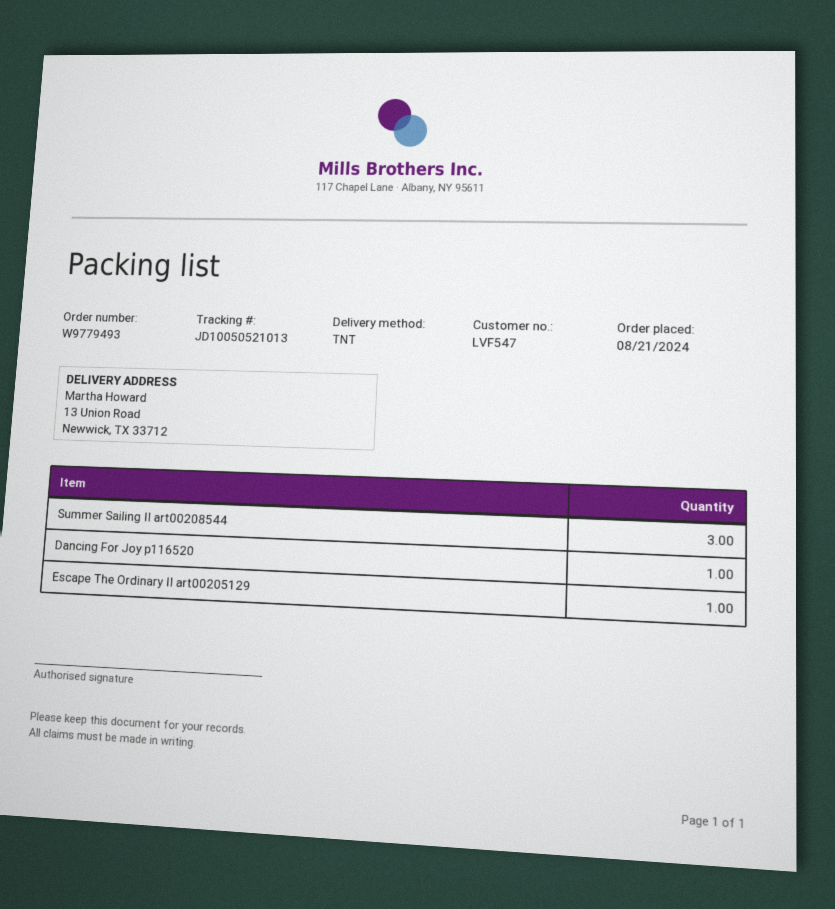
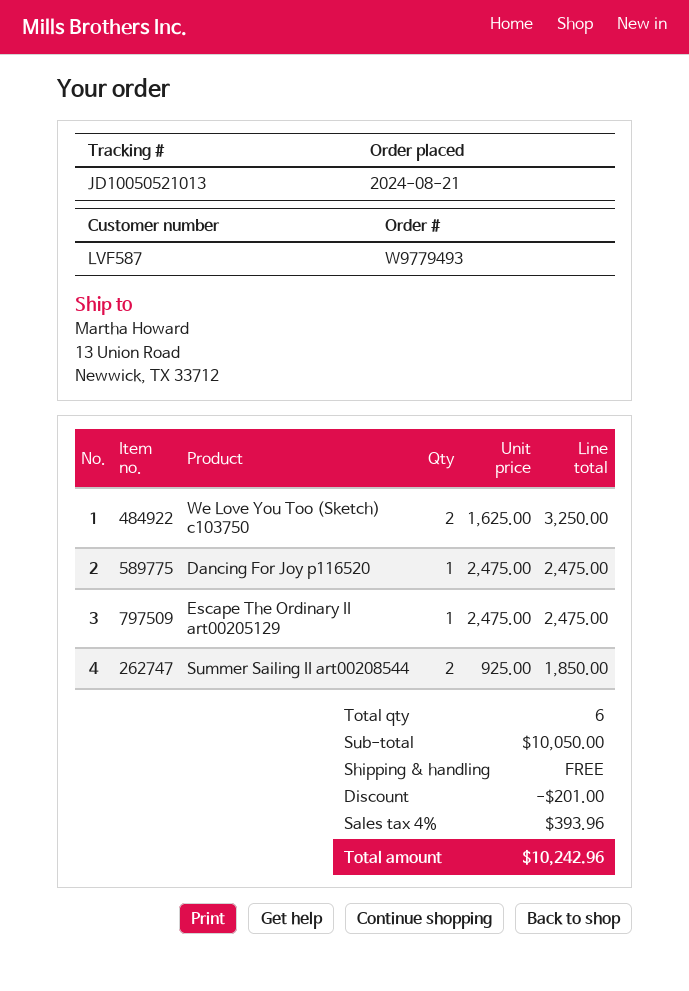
customer number: LVF547 -> LVF587
Summer Sailing II art00208544: 3 -> 2
We Love You Too (Sketch) c103750: none -> 2

